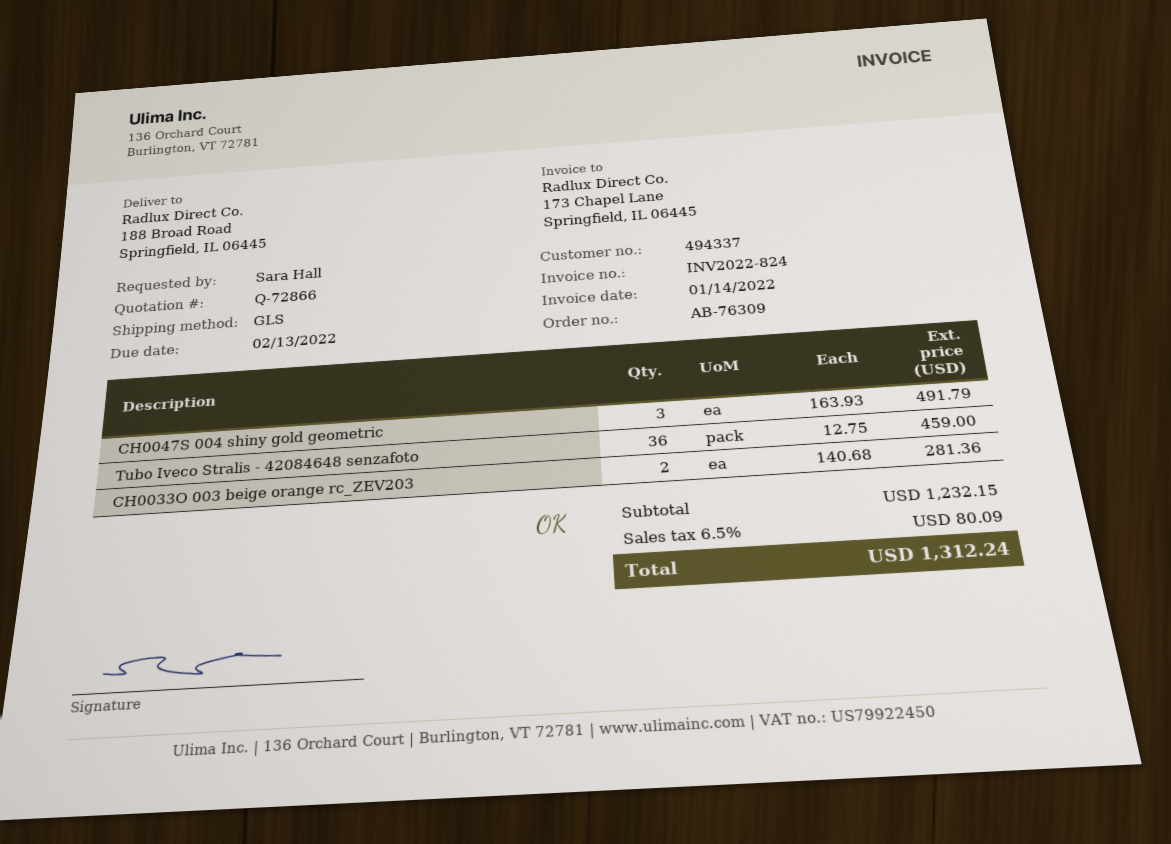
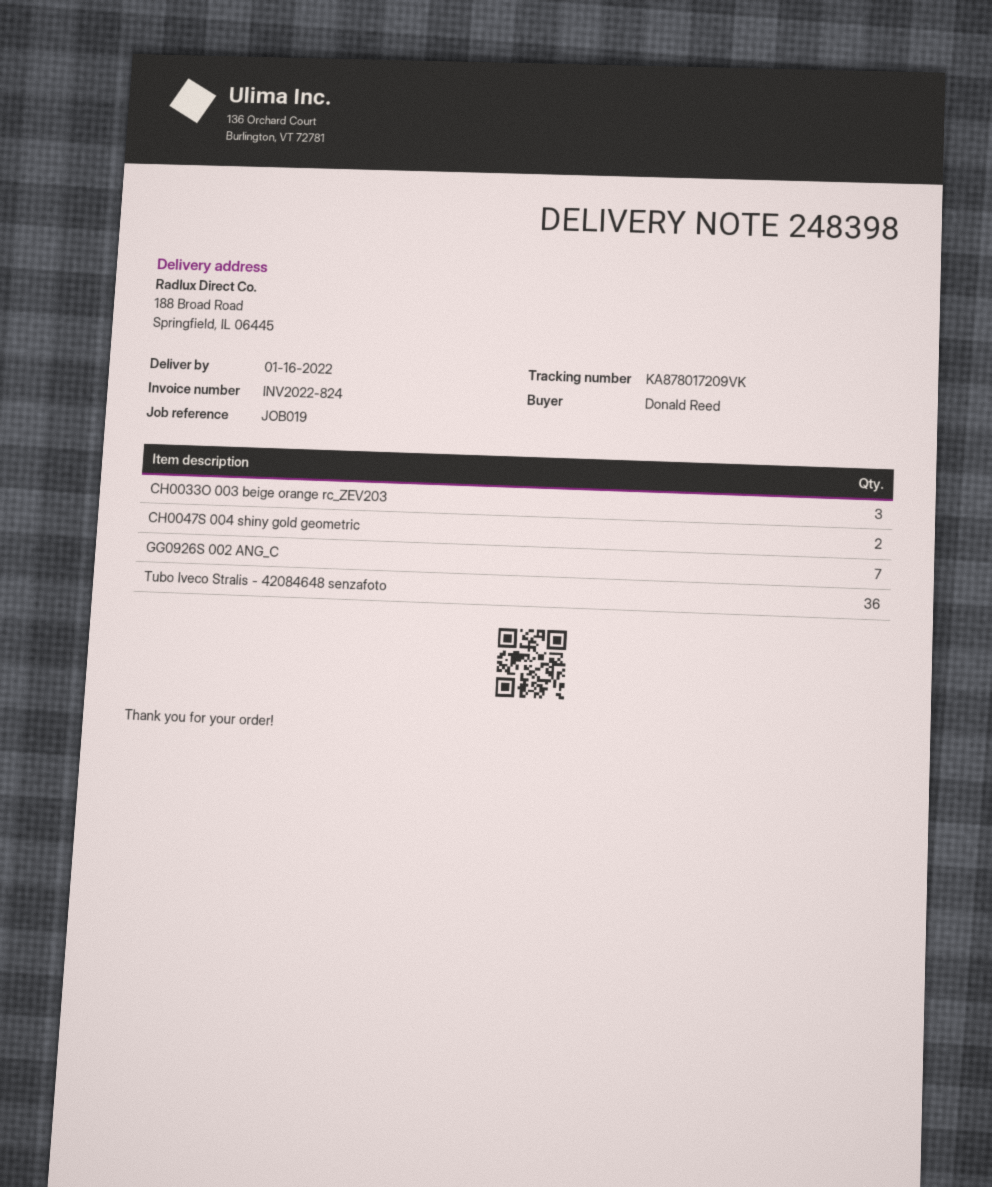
ordered by: Sara Hall -> Donald Reed
CH0047S 004 shiny gold geometric: 3 -> 2
CH0033O 003 beige orange rc_ZEV203: 2 -> 3
GG0926S 002 ANG_C: none -> 7

